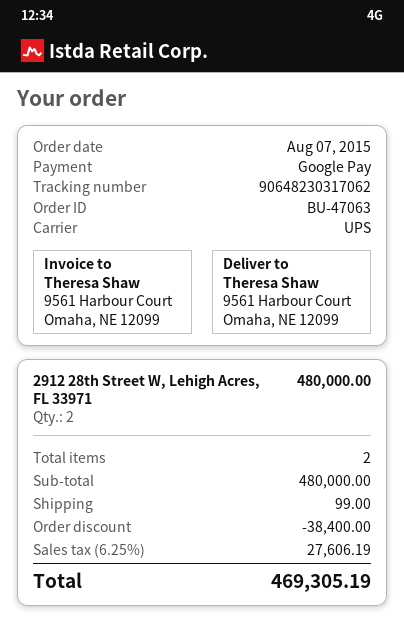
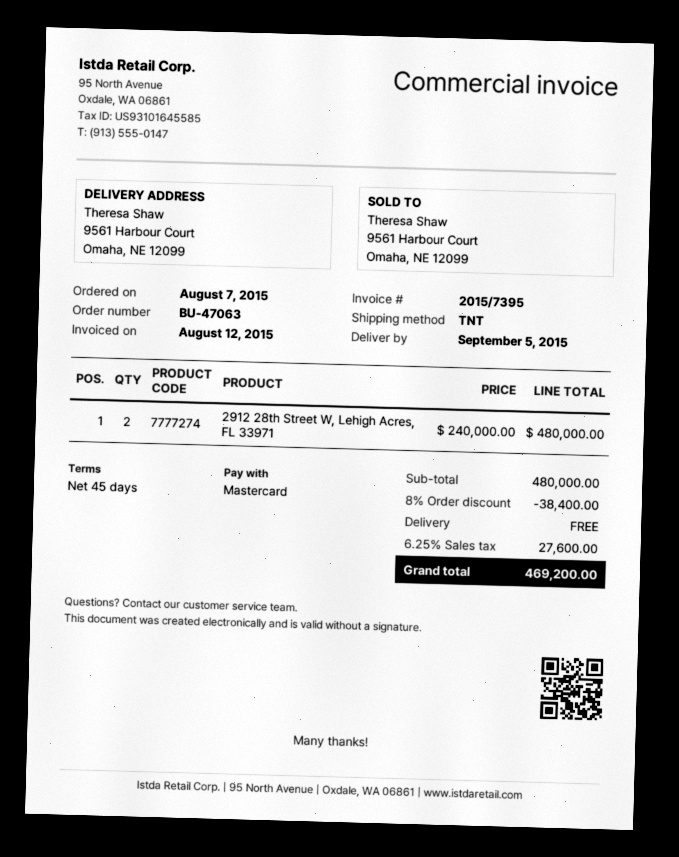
payment method: Google Pay -> Mastercard
shipping method: UPS -> TNT
shipping: 99.00 -> 0.00
tax: 6.25% = 27606.19 -> 6.25% = 27600.00
total: 469305.19 -> 469200.00

